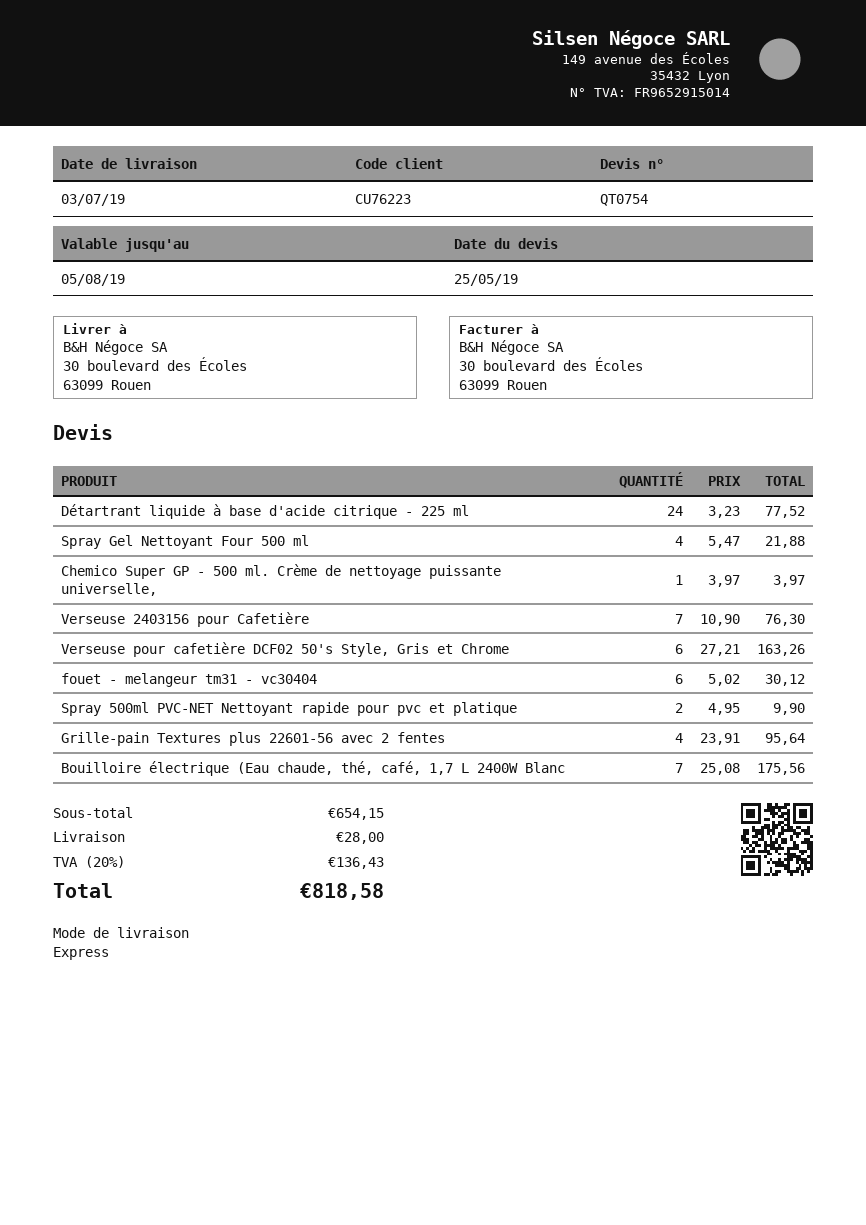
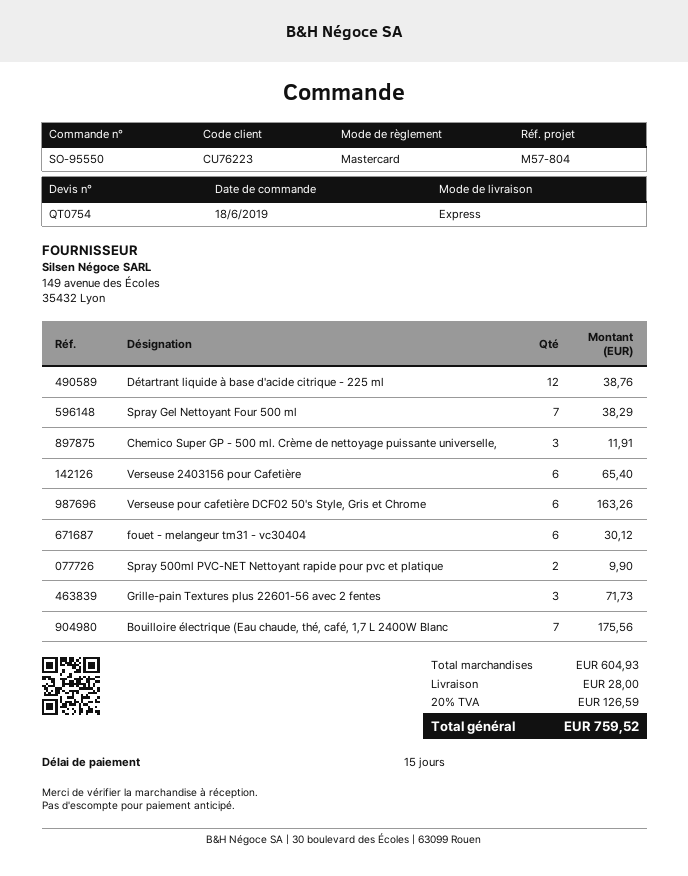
Détartrant liquide à base d'acide citrique - 225 ml: 24 for 77.52 -> 12 for 38.76
Spray Gel Nettoyant Four 500 ml: 4 for 21.88 -> 7 for 38.29
Chemico Super GP - 500 ml. Crème de nettoyage puissante universelle,: 1 for 3.97 -> 3 for 11.91
Verseuse 2403156 pour Cafetière: 7 for 76.30 -> 6 for 65.40
Grille-pain Textures plus 22601-56 avec 2 fentes: 4 for 95.64 -> 3 for 71.73
subtotal: 654.15 -> 604.93
tax: 20% = 136.43 -> 20% = 126.59
total: 818.58 -> 759.52

